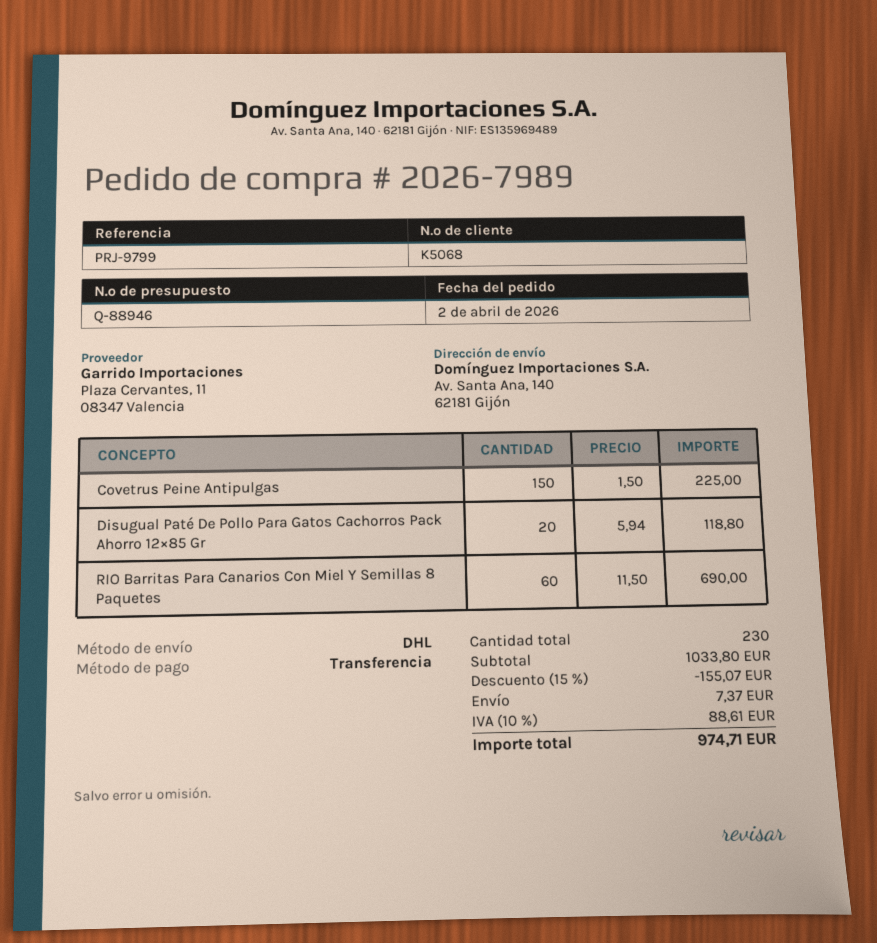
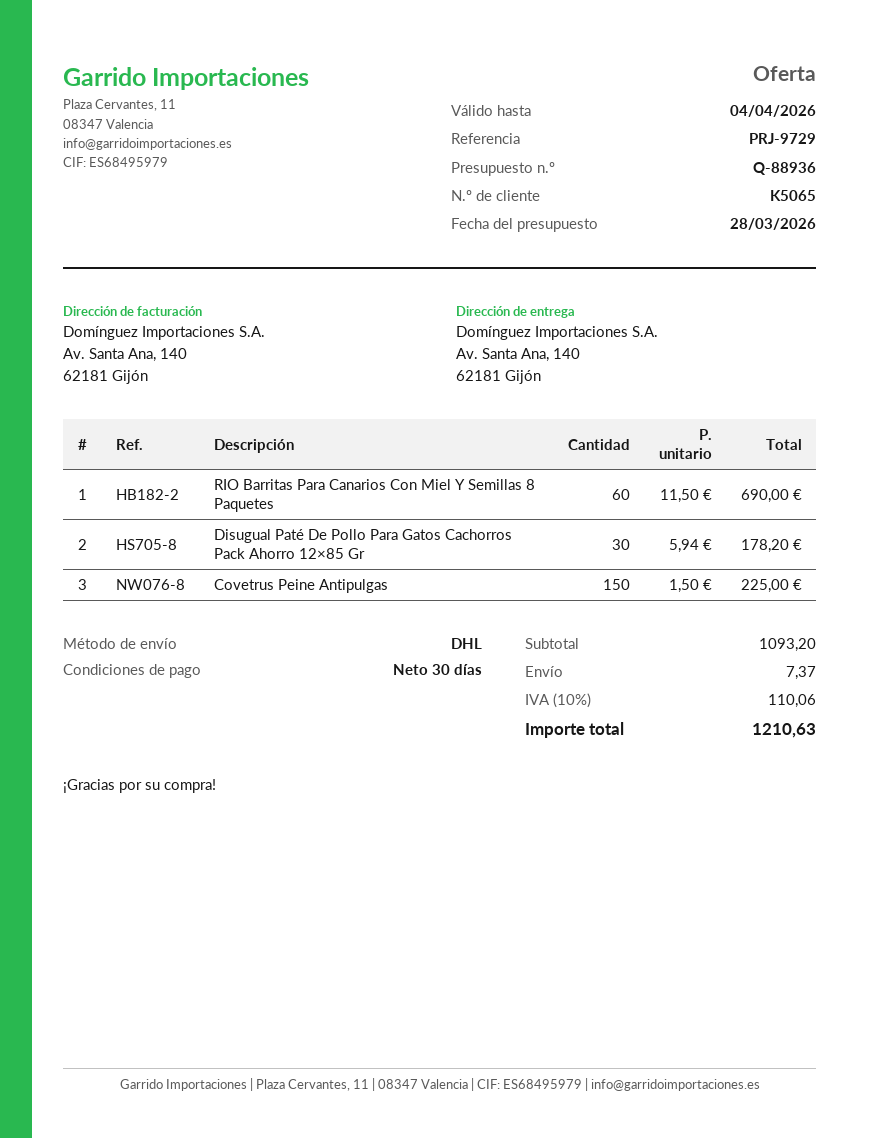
quote number: Q-88946 -> Q-88936
customer number: K5068 -> K5065
reference: PRJ-9799 -> PRJ-9729
Disugual Paté De Pollo Para Gatos Cachorros Pack Ahorro 12×85 Gr: 20 x 5.94 = 118.80 -> 30 x 5.94 = 178.20
subtotal: 1033.80 -> 1093.20
discount: 15% = 155.07 -> none
tax: 10% = 88.61 -> 10% = 110.06
total: 974.71 -> 1210.63

